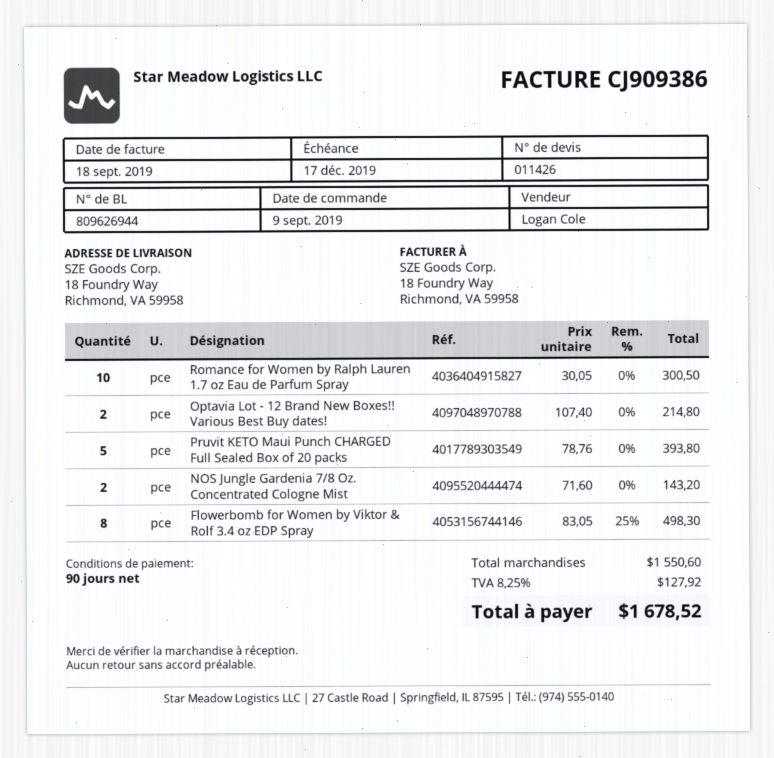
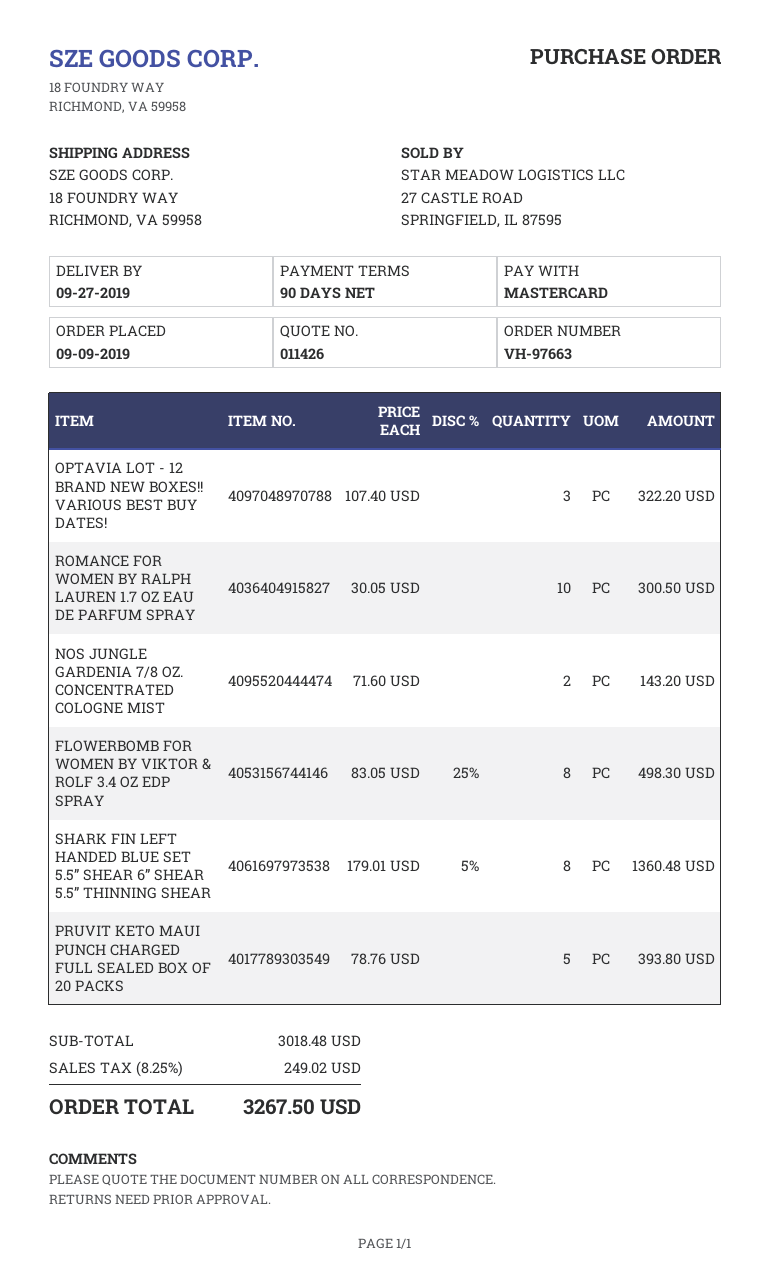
Optavia Lot - 12 Brand New Boxes!! Various Best Buy dates!: 2 x 107.40 = 214.80 -> 3 x 107.40 = 322.20
SHARK FIN LEFT HANDED BLUE SET 5.5” SHEAR 6” SHEAR 5.5” THINNING SHEAR: none -> 8 x 179.01 - 5% = 1360.48
subtotal: 1550.60 -> 3018.48
tax: 8.25% = 127.92 -> 8.25% = 249.02
total: 1678.52 -> 3267.50

